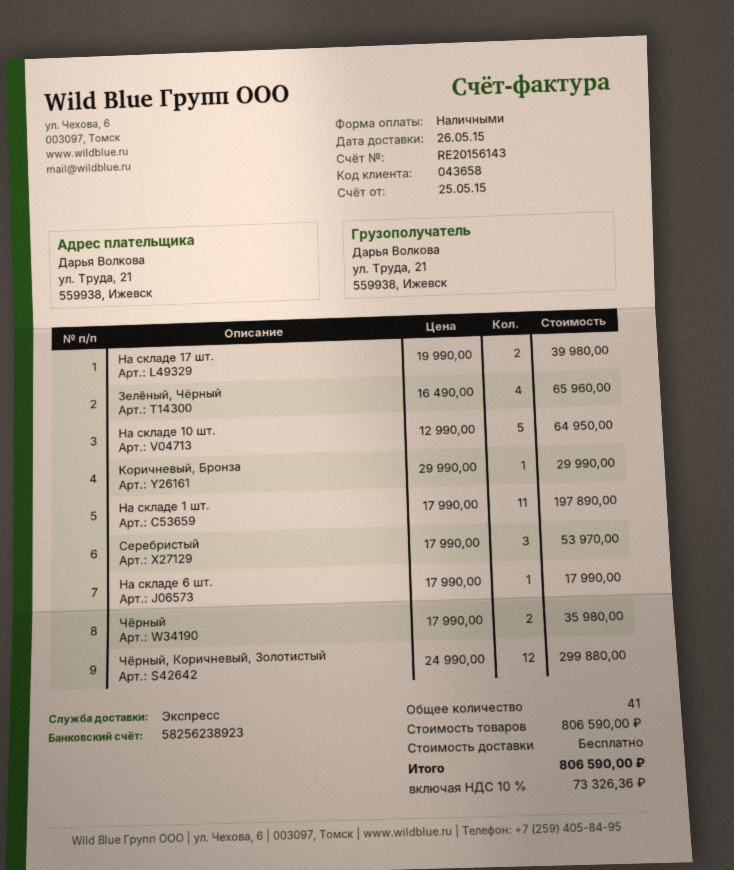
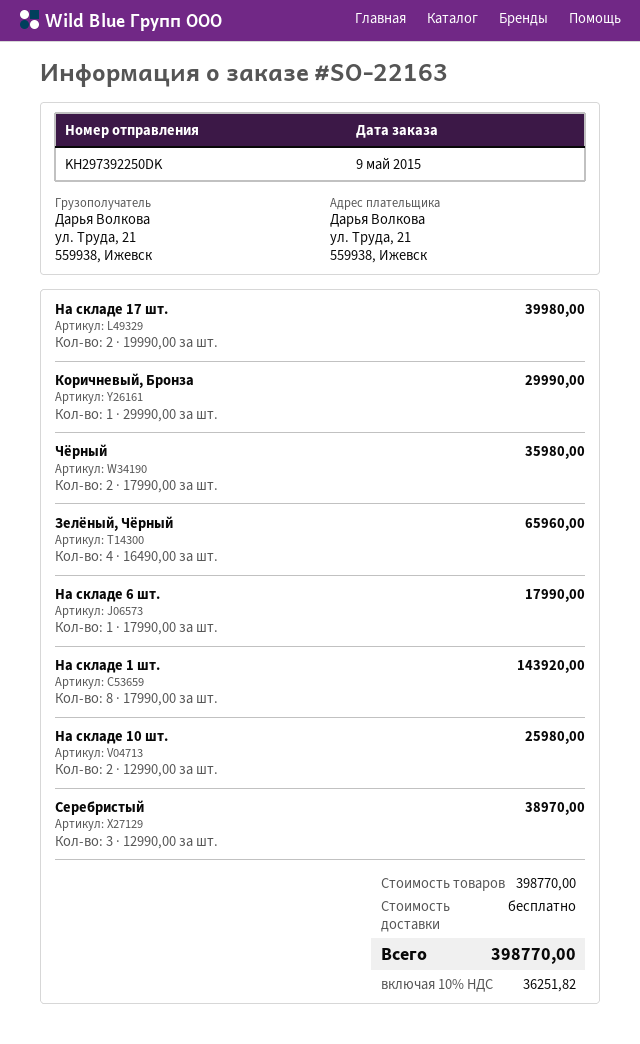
На складе 10 шт.: 5 x 12990.00 = 64950.00 -> 2 x 12990.00 = 25980.00
На складе 1 шт.: 11 x 17990.00 = 197890.00 -> 8 x 17990.00 = 143920.00
Серебристый: 3 x 17990.00 = 53970.00 -> 3 x 12990.00 = 38970.00
Чёрный, Коричневый, Золотистый: 12 x 24990.00 = 299880.00 -> none
subtotal: 806590.00 -> 398770.00
tax: 10% = 73326.36 -> 10% = 36251.82
total: 806590.00 -> 398770.00

